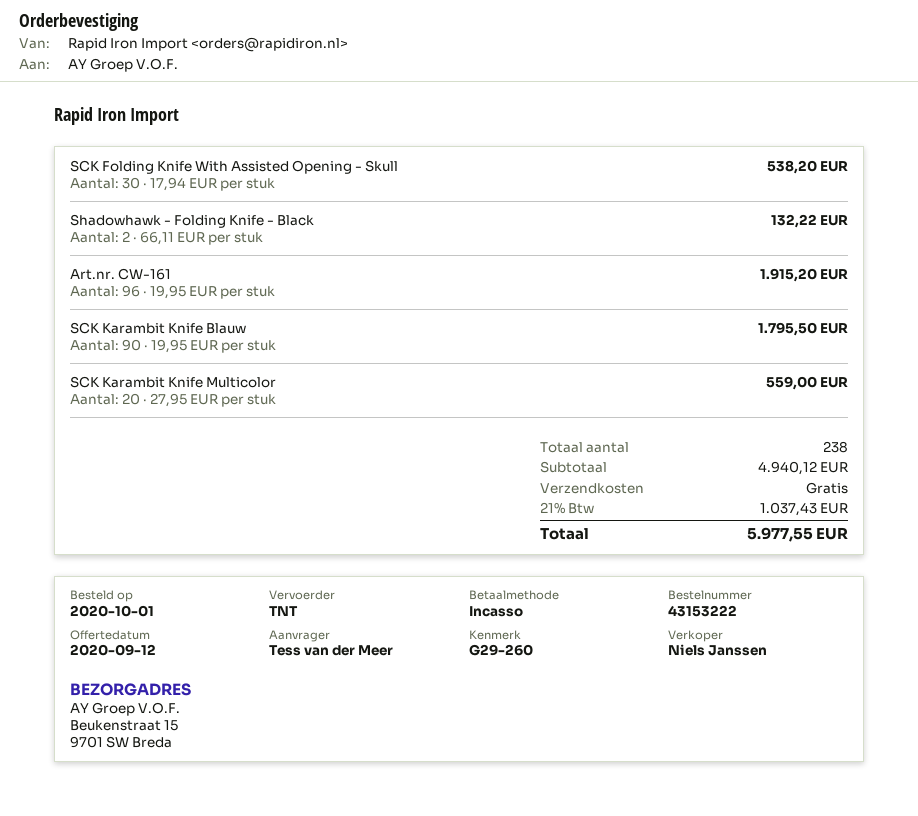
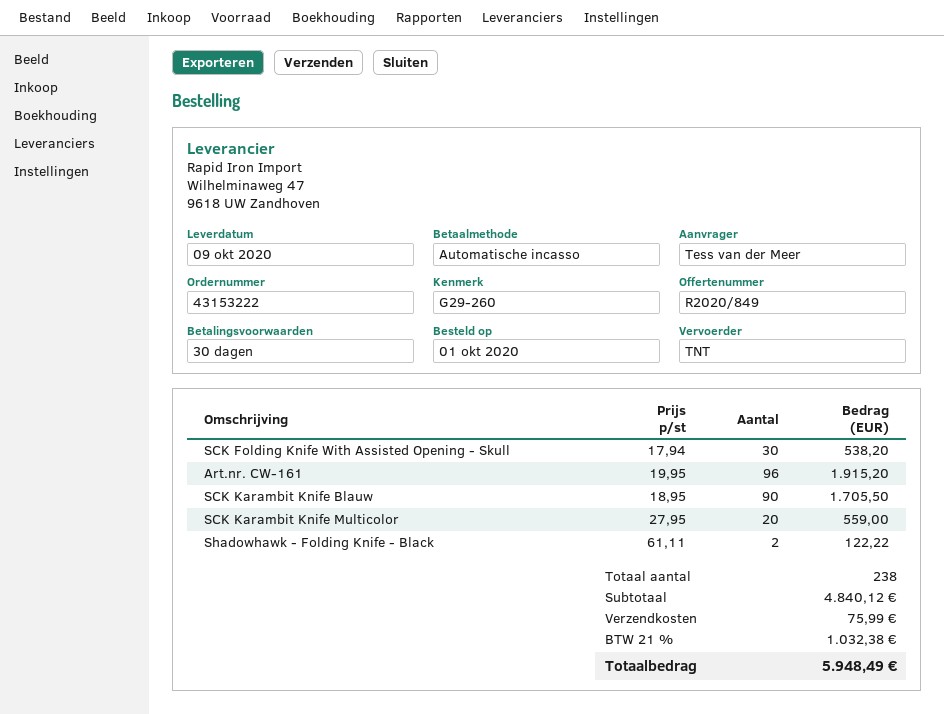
Shadowhawk - Folding Knife - Black: 2 x 66.11 = 132.22 -> 2 x 61.11 = 122.22
SCK Karambit Knife Blauw: 90 x 19.95 = 1795.50 -> 90 x 18.95 = 1705.50
subtotal: 4940.12 -> 4840.12
shipping: 0.00 -> 75.99
tax: 21% = 1037.43 -> 21% = 1032.38
total: 5977.55 -> 5948.49

